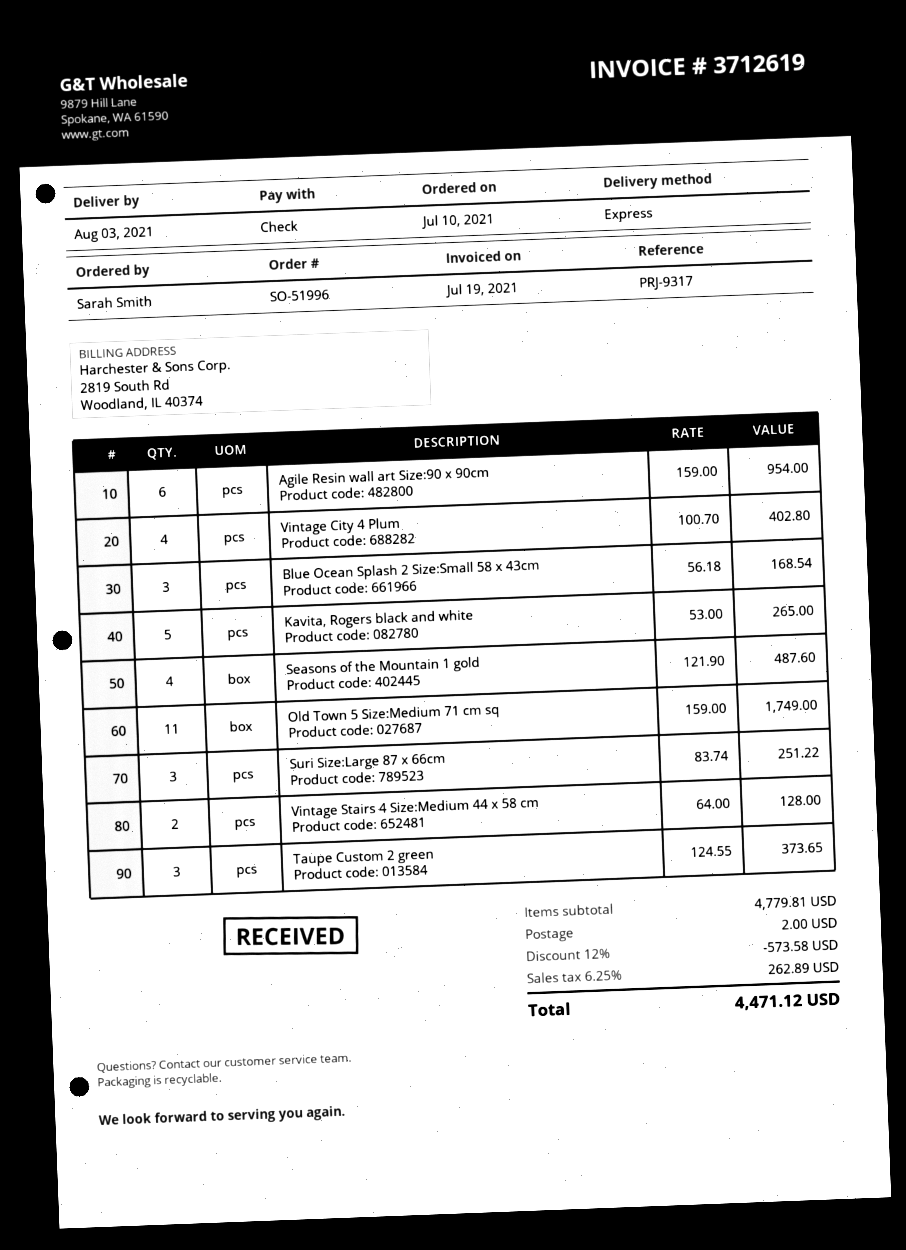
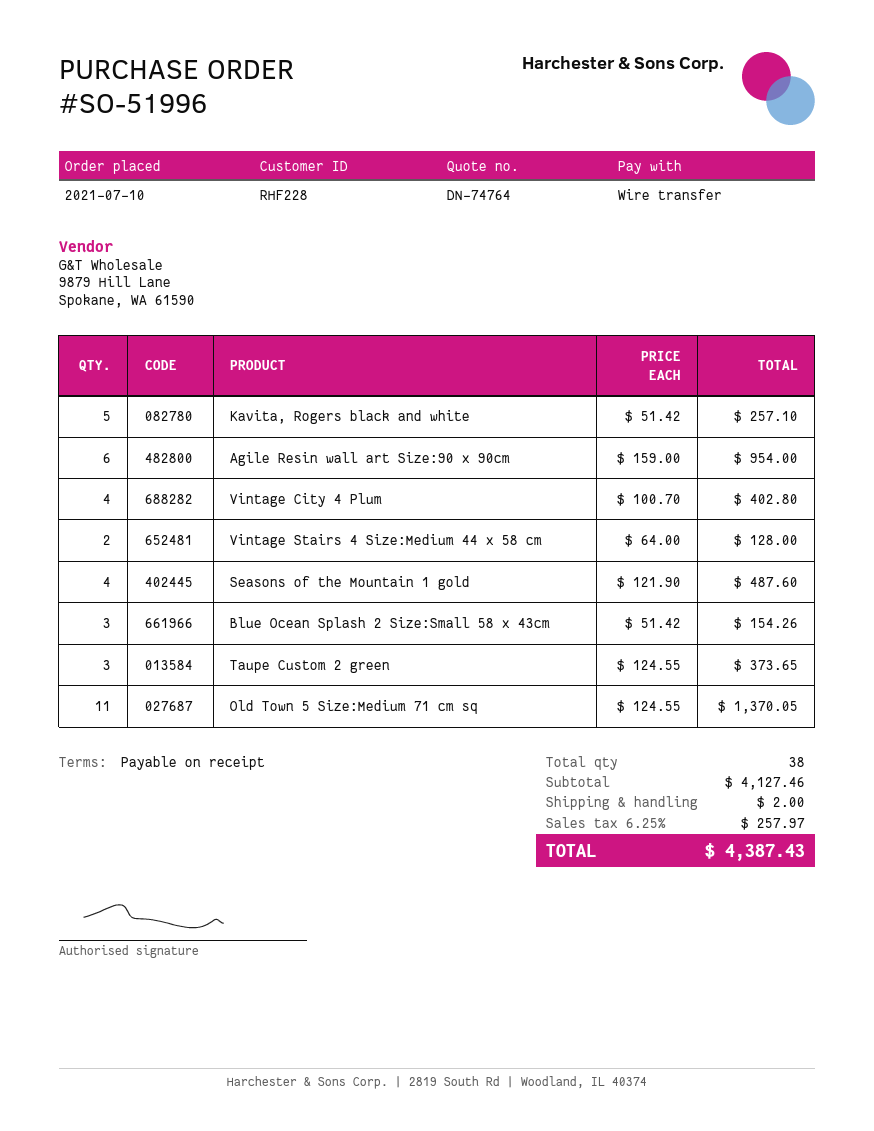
payment method: cheque -> bank transfer
Blue Ocean Splash 2 Size:Small 58 x 43cm: 3 x 56.18 = 168.54 -> 3 x 51.42 = 154.26
Kavita, Rogers black and white: 5 x 53.00 = 265.00 -> 5 x 51.42 = 257.10
Old Town 5 Size:Medium 71 cm sq: 11 x 159.00 = 1749.00 -> 11 x 124.55 = 1370.05
Suri Size:Large 87 x 66cm: 3 x 83.74 = 251.22 -> none
subtotal: 4779.81 -> 4127.46
discount: 12% = 573.58 -> none
tax: 6.25% = 262.89 -> 6.25% = 257.97
total: 4471.12 -> 4387.43

